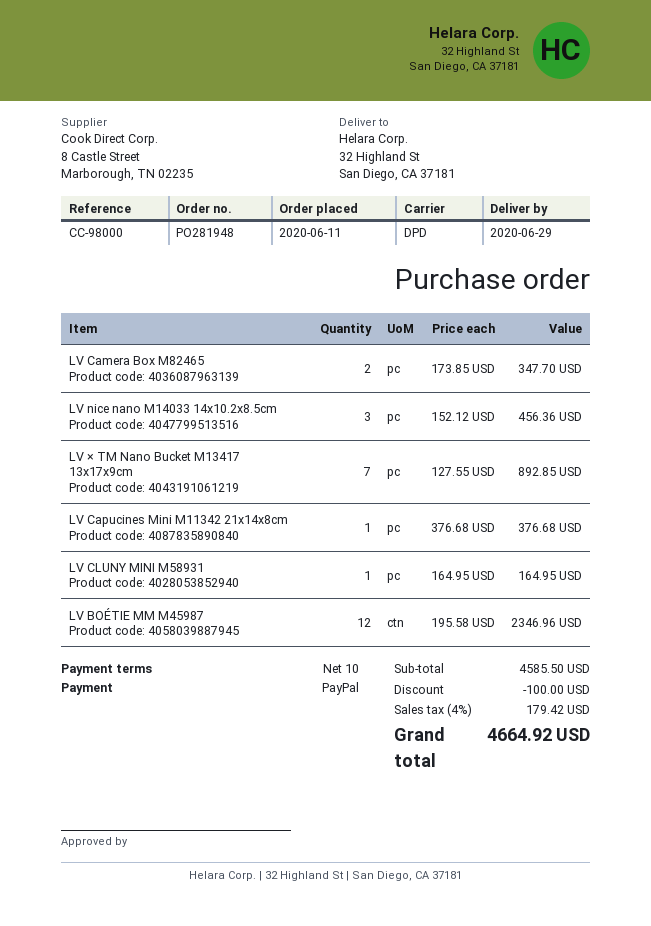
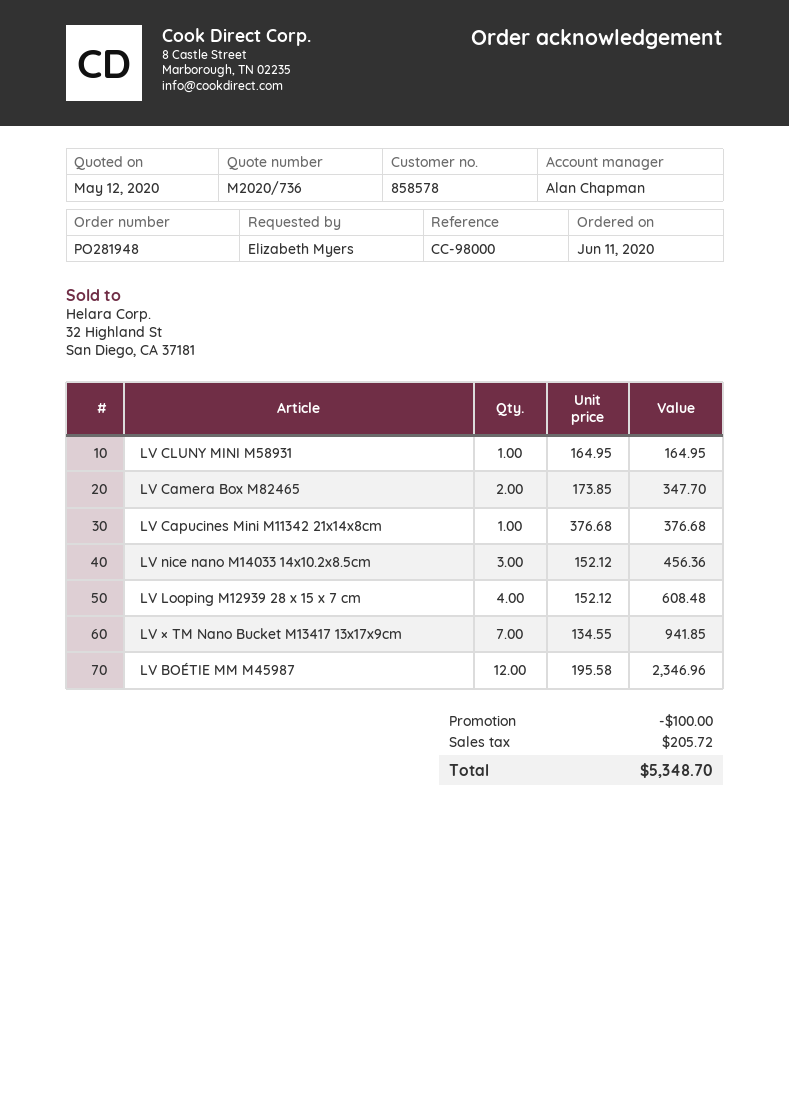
LV × TM Nano Bucket M13417 13x17x9cm: 7 x 127.55 = 892.85 -> 7 x 134.55 = 941.85
LV Looping M12939 28 x 15 x 7 cm: none -> 4 x 152.12 = 608.48
tax: 179.42 -> 205.72
total: 4664.92 -> 5348.70

